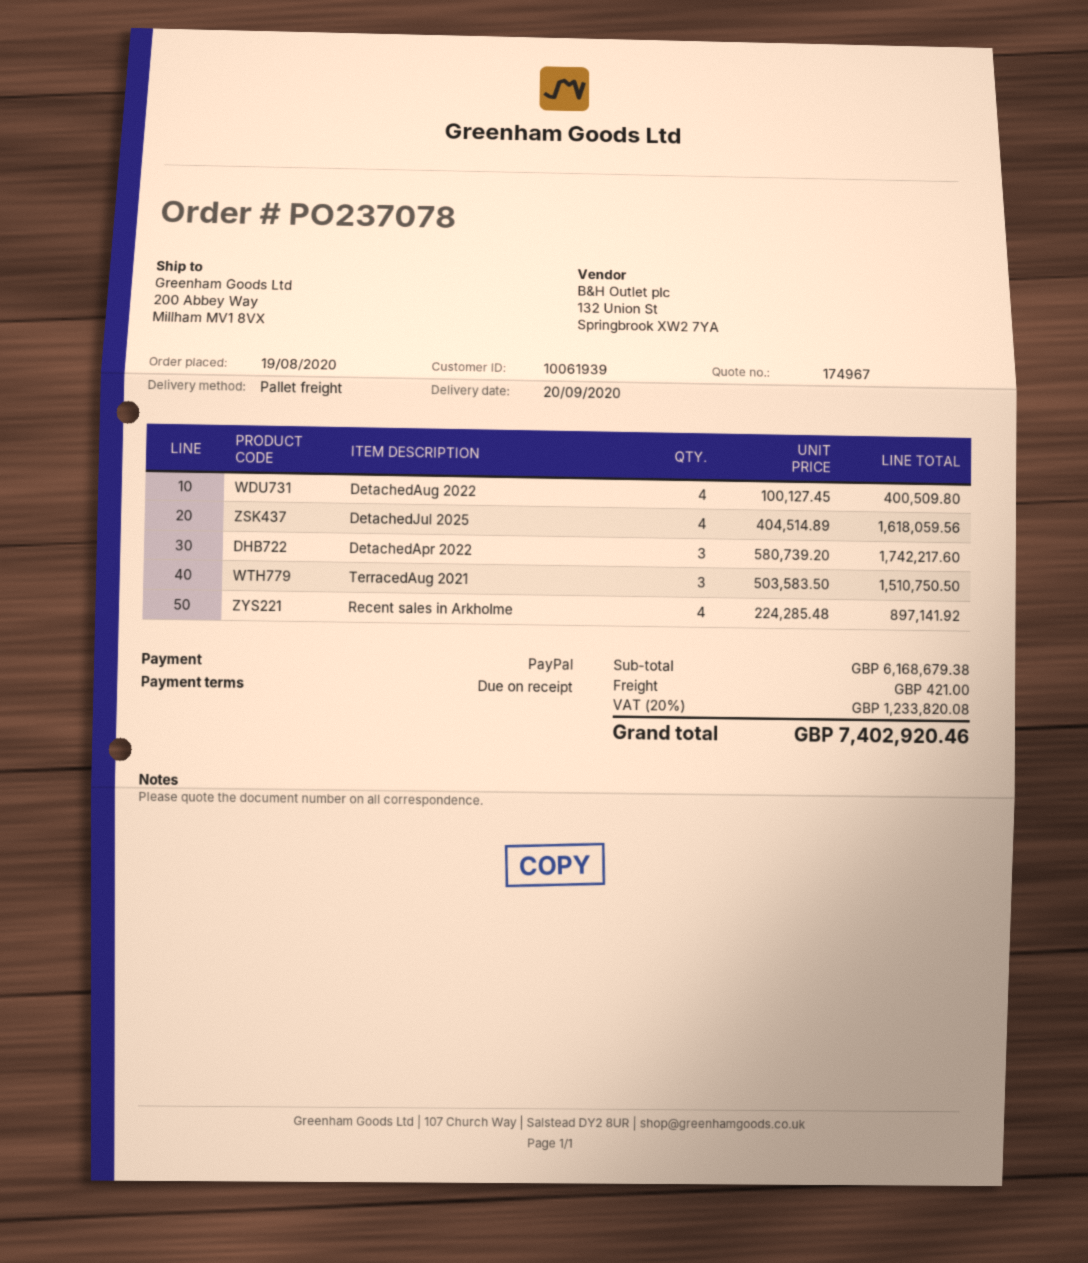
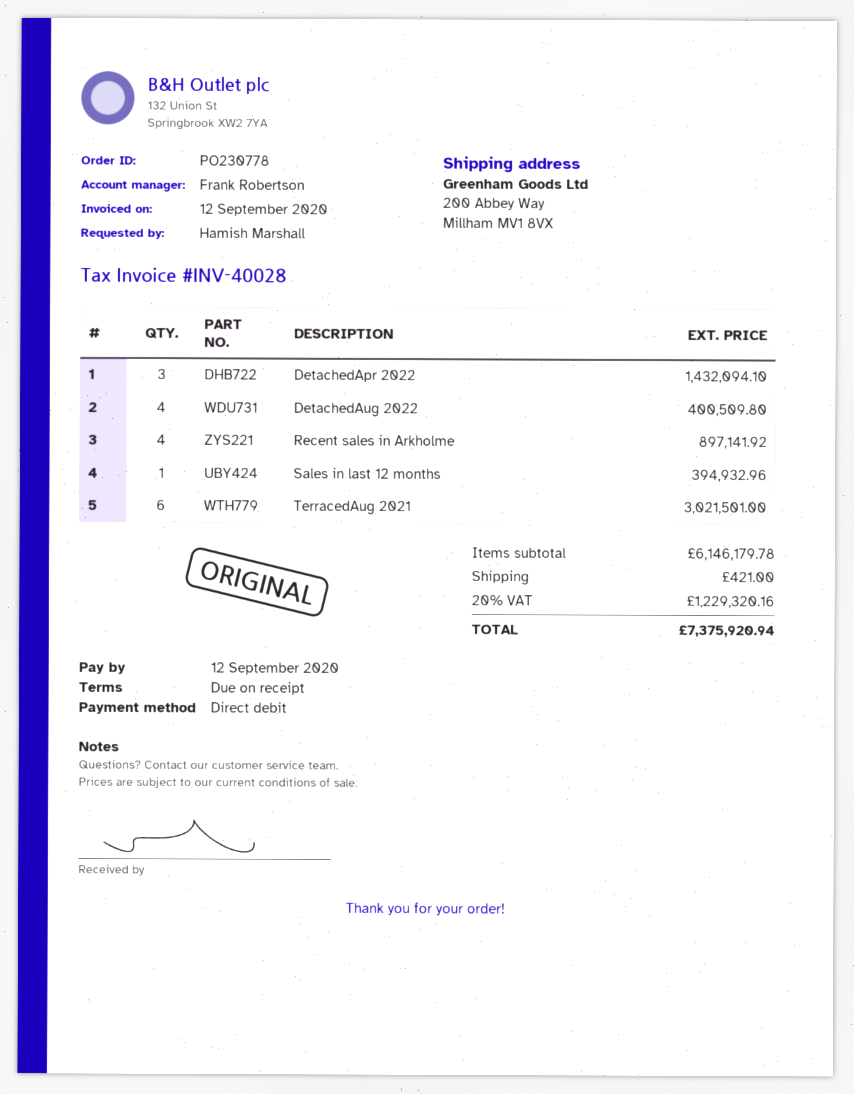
order number: PO237078 -> PO230778
payment method: PayPal -> direct debit
DetachedJul 2025: 4 for 1618059.56 -> none
DetachedApr 2022: 3 for 1742217.60 -> 3 for 1432094.10
TerracedAug 2021: 3 for 1510750.50 -> 6 for 3021501.00
Sales in last 12 months: none -> 1 for 394932.96
subtotal: 6168679.38 -> 6146179.78
tax: 20% = 1233820.08 -> 20% = 1229320.16
total: 7402920.46 -> 7375920.94

